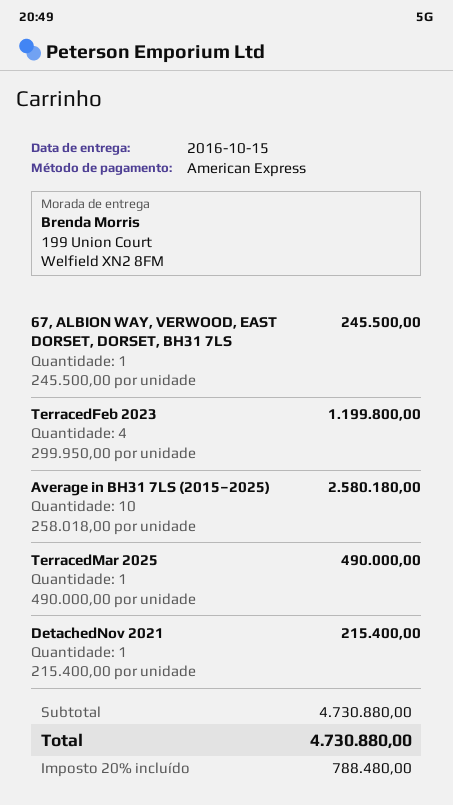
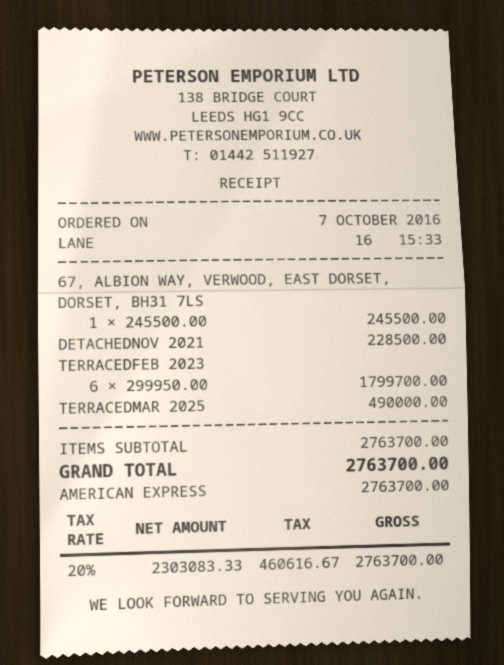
TerracedFeb 2023: 4 x 299950.00 = 1199800.00 -> 6 x 299950.00 = 1799700.00
Average in BH31 7LS (2015–2025): 10 x 258018.00 = 2580180.00 -> none
DetachedNov 2021: 1 x 215400.00 = 215400.00 -> 1 x 228500.00 = 228500.00
subtotal: 4730880.00 -> 2763700.00
tax: 20% = 788480.00 -> 20% = 460616.67
total: 4730880.00 -> 2763700.00

